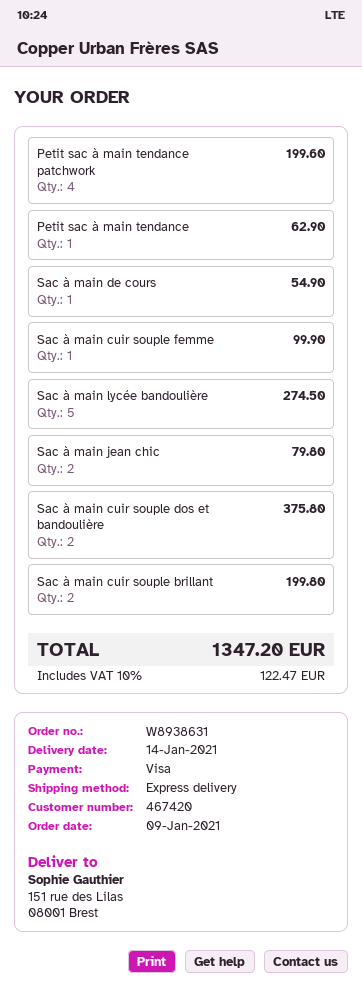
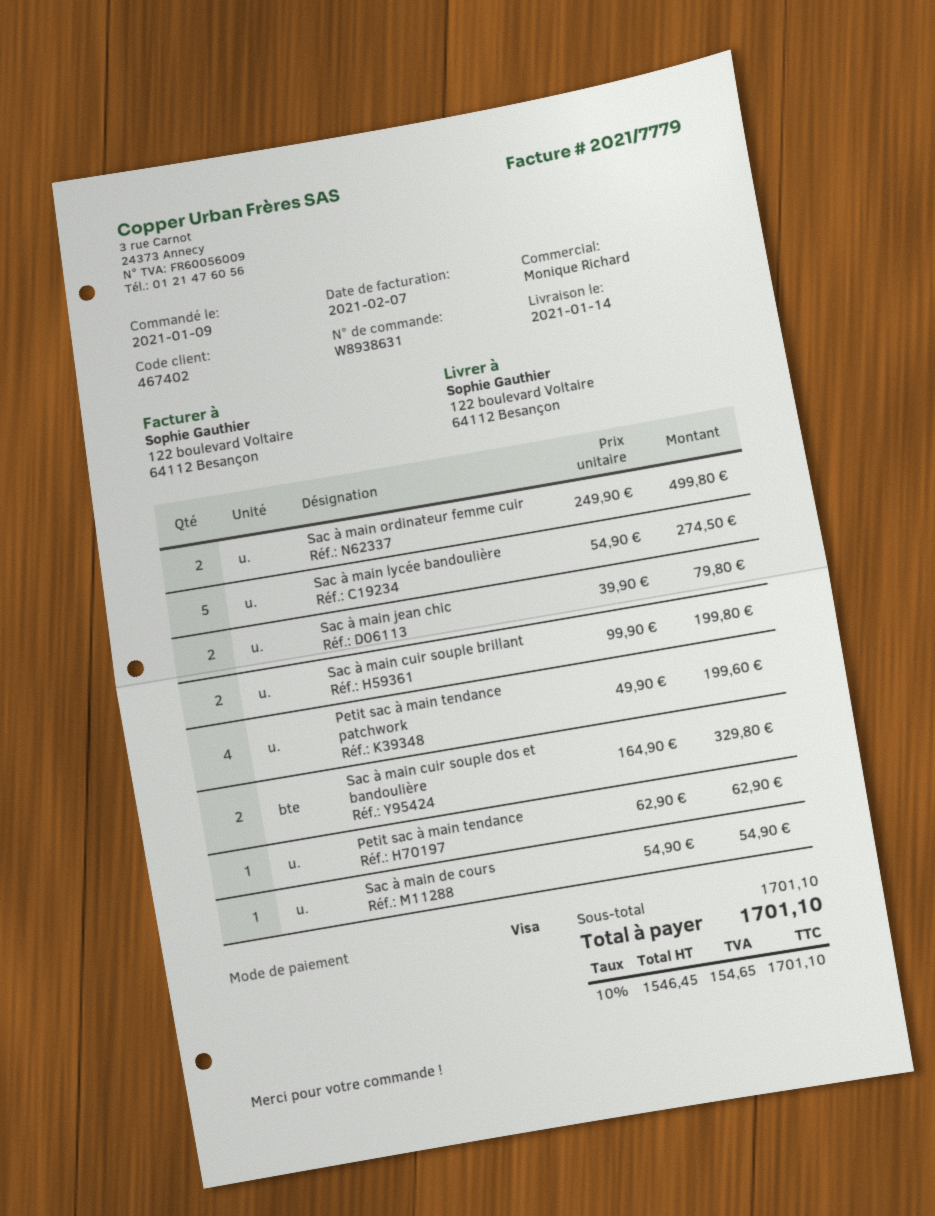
customer number: 467420 -> 467402
ship to: 151 rue des Lilas, 08001 Brest -> 122 boulevard Voltaire, 64112 Besançon
Sac à main cuir souple femme: 1 for 99.90 -> none
Sac à main cuir souple dos et bandoulière: 2 for 375.80 -> 2 for 329.80
Sac à main ordinateur femme cuir: none -> 2 for 499.80
tax: 10% = 122.47 -> 10% = 154.65
total: 1347.20 -> 1701.10

